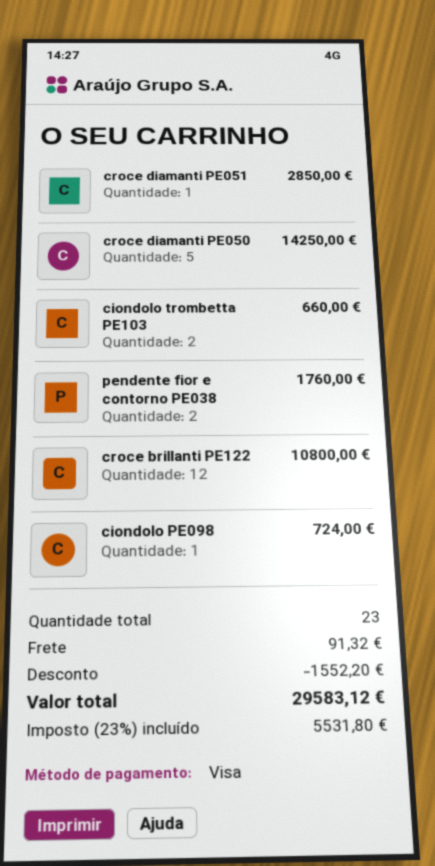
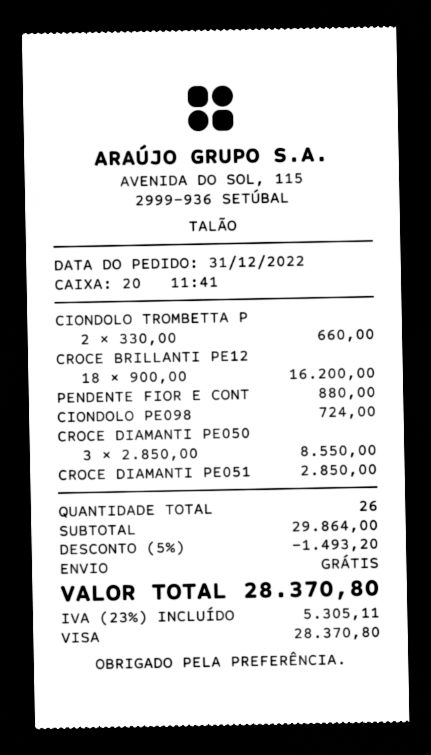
croce diamanti PE050: 5 for 14250.00 -> 3 for 8550.00
pendente fior e contorno PE038: 2 for 1760.00 -> 1 for 880.00
croce brillanti PE122: 12 for 10800.00 -> 18 for 16200.00
total quantity: 23 -> 26
discount: 1552.20 -> 1493.20
shipping: 91.32 -> 0.00
tax: 23% = 5531.80 -> 23% = 5305.11
total: 29583.12 -> 28370.80

